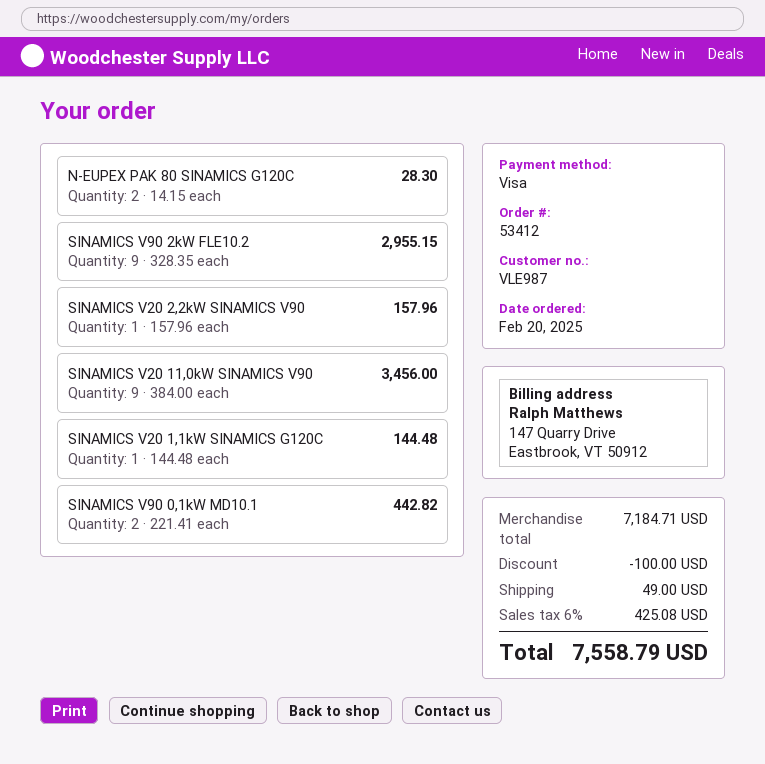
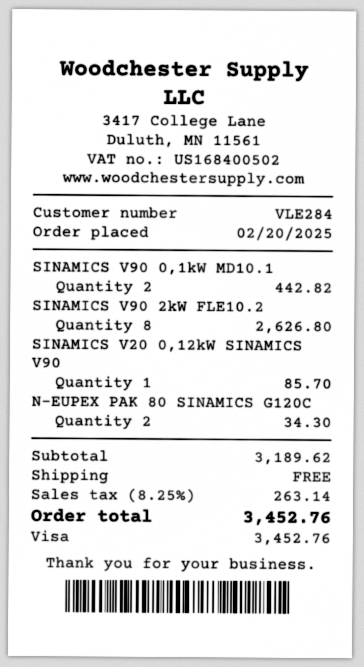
customer number: VLE987 -> VLE284
N-EUPEX PAK 80 SINAMICS G120C: 2 for 28.30 -> 2 for 34.30
SINAMICS V90 2kW FLE10.2: 9 for 2955.15 -> 8 for 2626.80
SINAMICS V20 2,2kW SINAMICS V90: 1 for 157.96 -> none
SINAMICS V20 11,0kW SINAMICS V90: 9 for 3456.00 -> none
SINAMICS V20 1,1kW SINAMICS G120C: 1 for 144.48 -> none
SINAMICS V20 0,12kW SINAMICS V90: none -> 1 for 85.70
subtotal: 7184.71 -> 3189.62
discount: 100.00 -> none
shipping: 49.00 -> 0.00
tax: 6% = 425.08 -> 8.25% = 263.14
total: 7558.79 -> 3452.76

